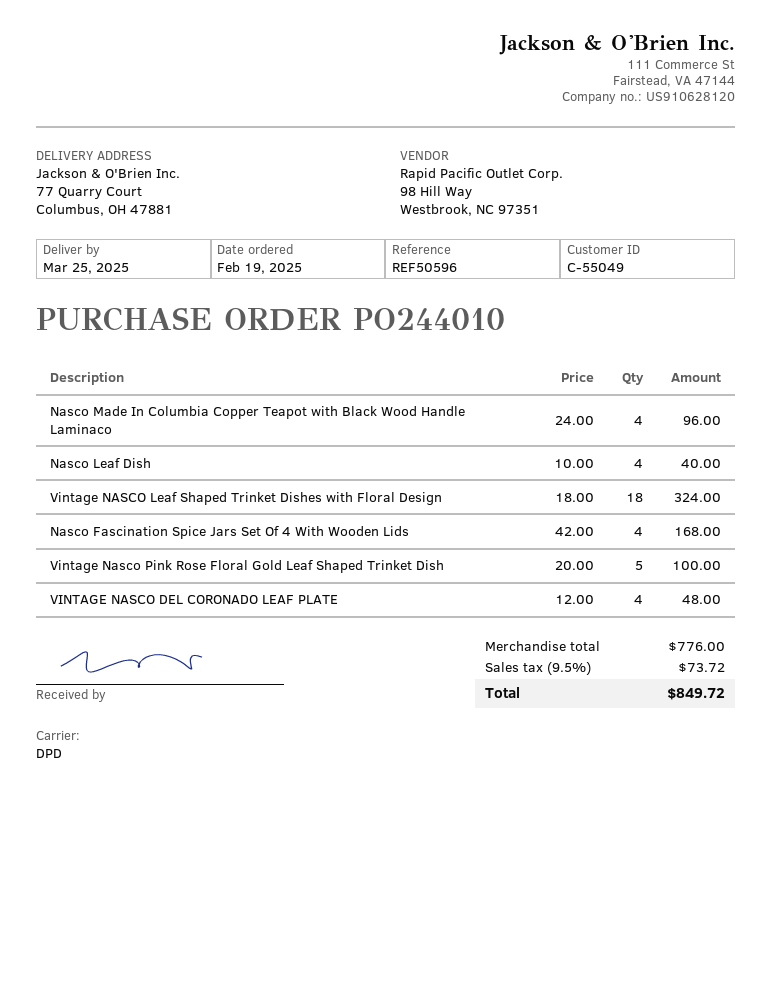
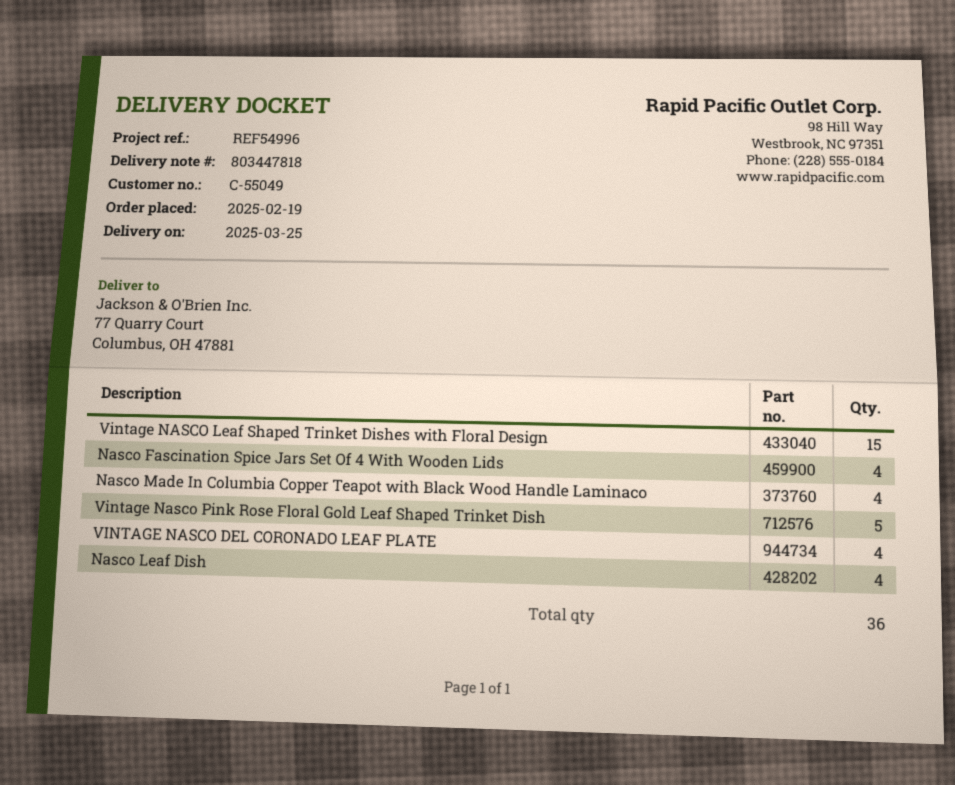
reference: REF50596 -> REF54996
Vintage NASCO Leaf Shaped Trinket Dishes with Floral Design: 18 -> 15

